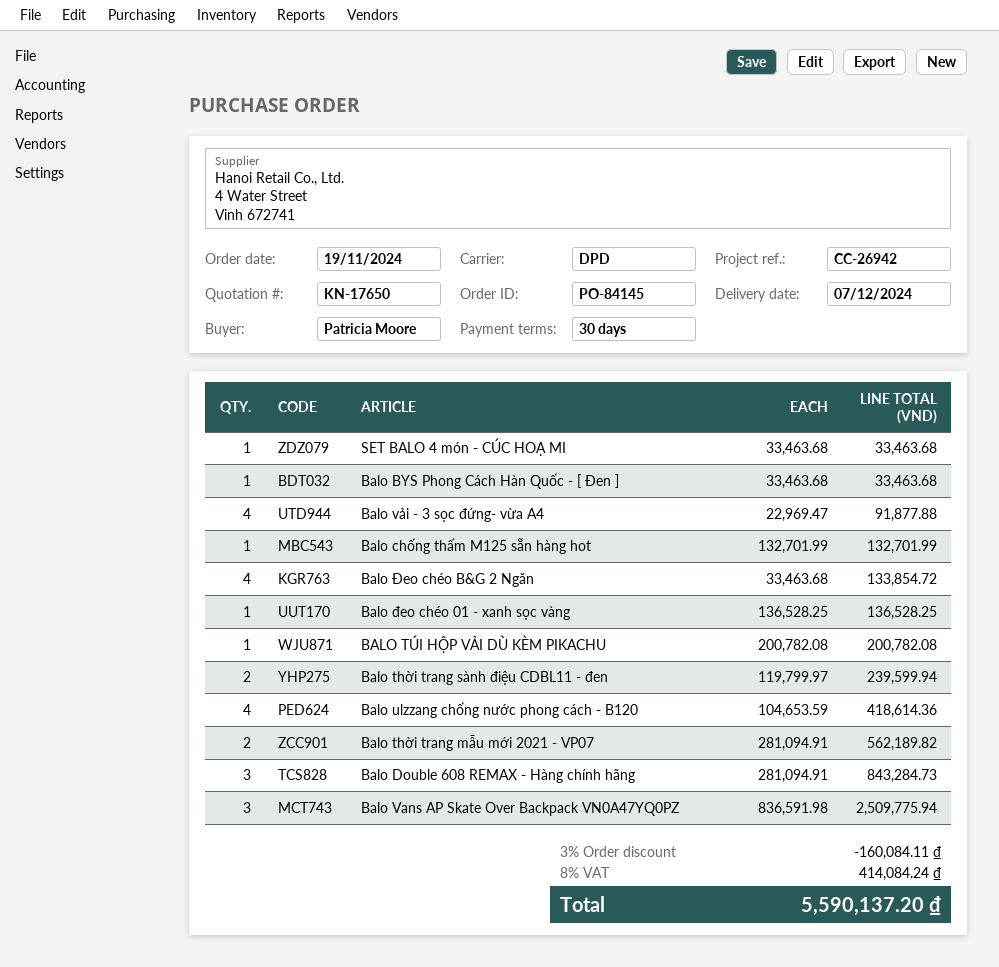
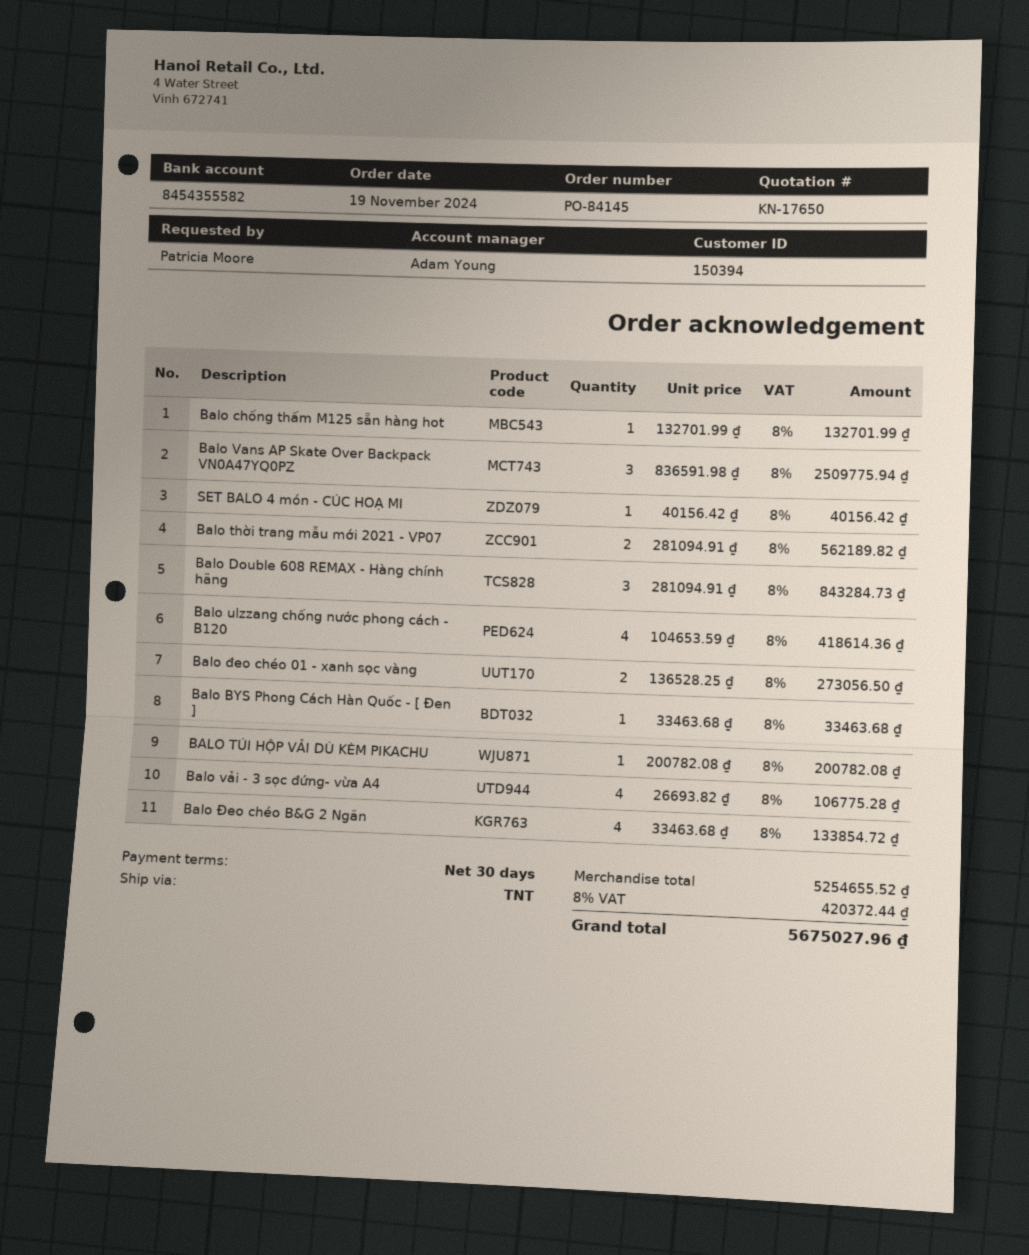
shipping method: DPD -> TNT
SET BALO 4 món - CÚC HOẠ MI: 1 x 33463.68 = 33463.68 -> 1 x 40156.42 = 40156.42
Balo vải - 3 sọc đứng- vừa A4: 4 x 22969.47 = 91877.88 -> 4 x 26693.82 = 106775.28
Balo đeo chéo 01 - xanh sọc vàng: 1 x 136528.25 = 136528.25 -> 2 x 136528.25 = 273056.50
Balo thời trang sành điệu CDBL11 - đen: 2 x 119799.97 = 239599.94 -> none
discount: 3% = 160084.11 -> none
tax: 8% = 414084.24 -> 8% = 420372.44
total: 5590137.20 -> 5675027.96

